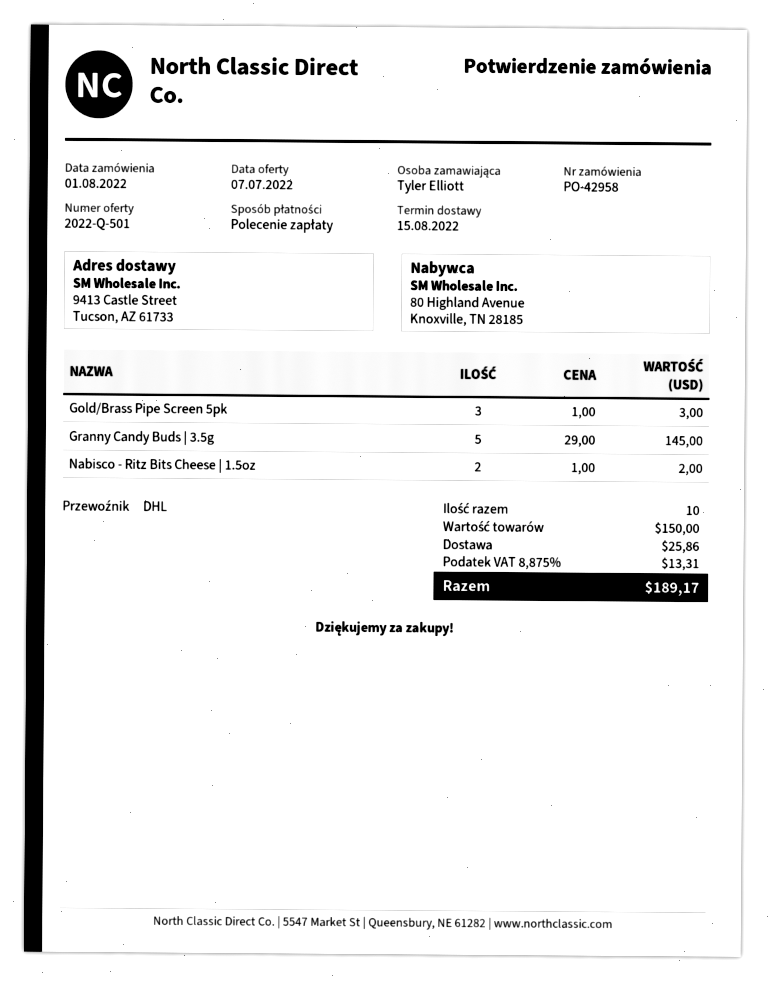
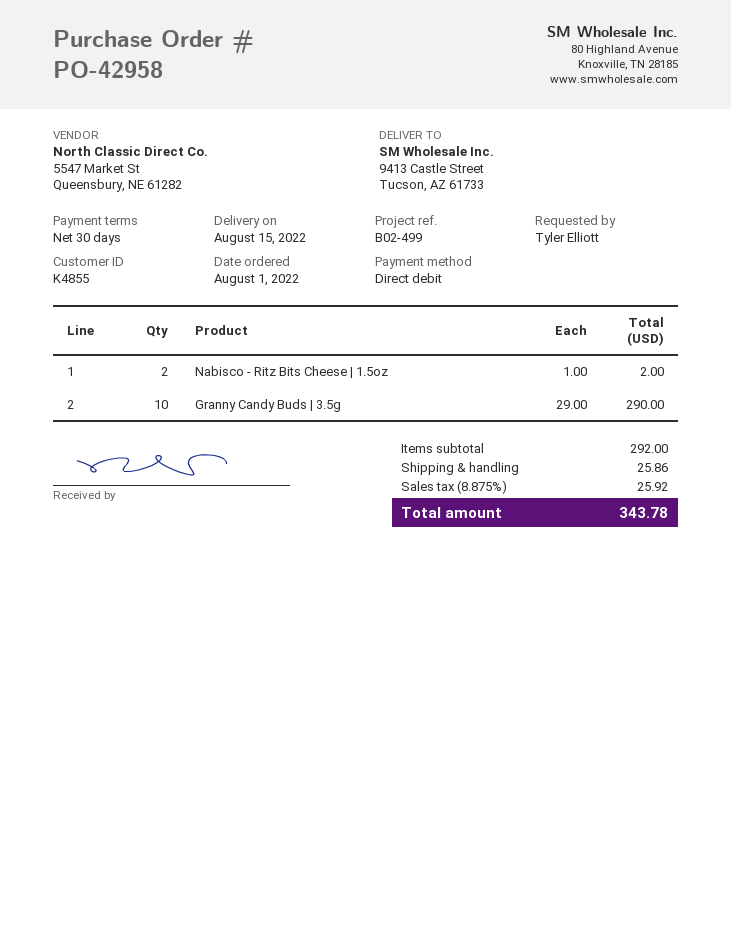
Gold/Brass Pipe Screen 5pk: 3 x 1.00 = 3.00 -> none
Granny Candy Buds | 3.5g: 5 x 29.00 = 145.00 -> 10 x 29.00 = 290.00
subtotal: 150.00 -> 292.00
tax: 8.875% = 13.31 -> 8.875% = 25.92
total: 189.17 -> 343.78

